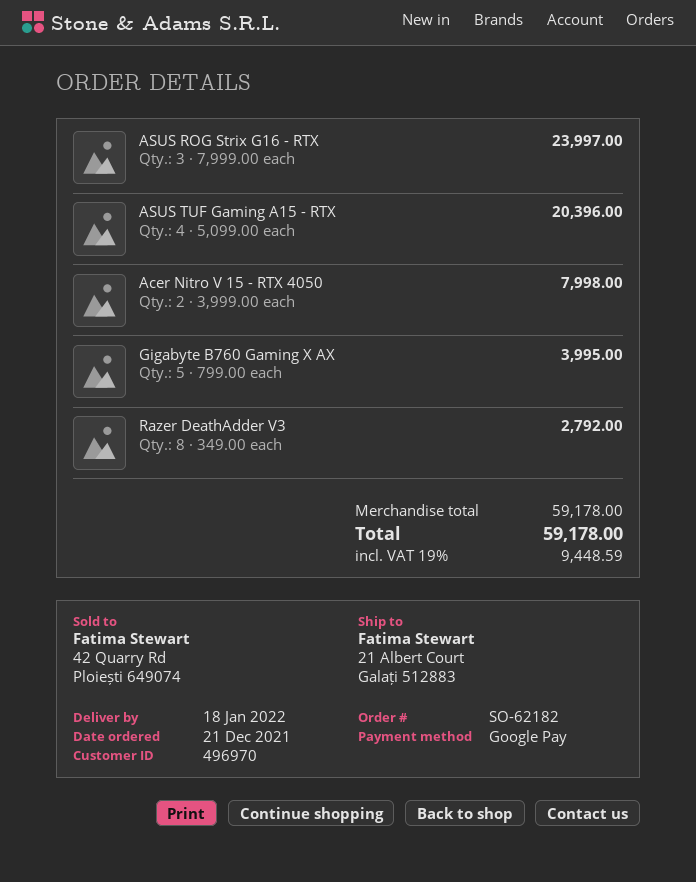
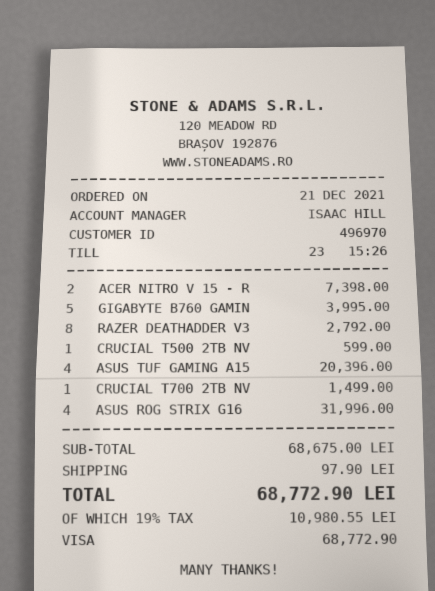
payment method: Google Pay -> Visa
ASUS ROG Strix G16 - RTX: 3 for 23997.00 -> 4 for 31996.00
Acer Nitro V 15 - RTX 4050: 2 for 7998.00 -> 2 for 7398.00
CRUCIAL T500 2TB NV: none -> 1 for 599.00
CRUCIAL T700 2TB NV: none -> 1 for 1499.00
subtotal: 59178.00 -> 68675.00
shipping: none -> 97.90
tax: 19% = 9448.59 -> 19% = 10980.55
total: 59178.00 -> 68772.90

